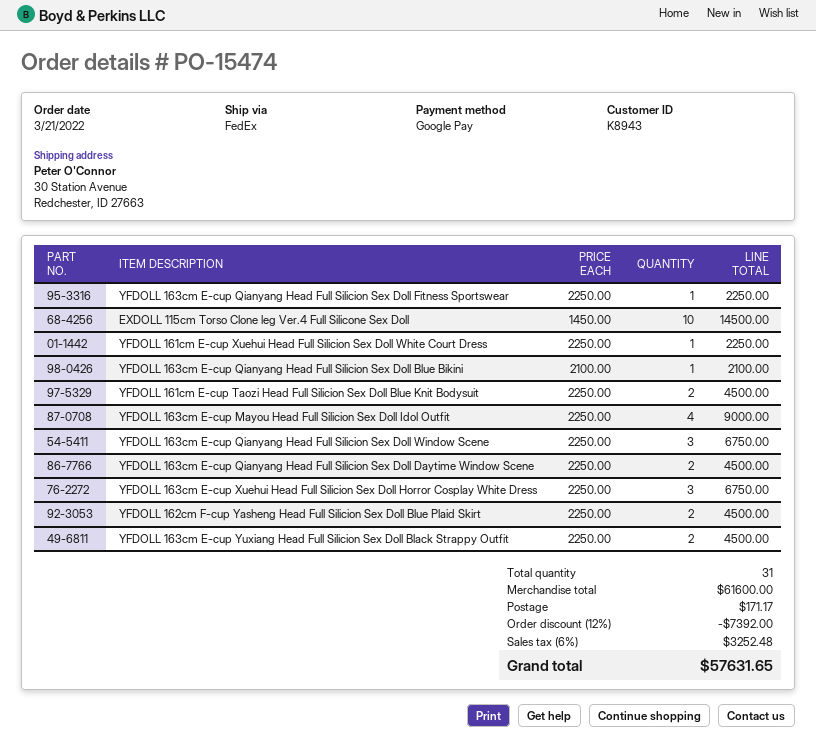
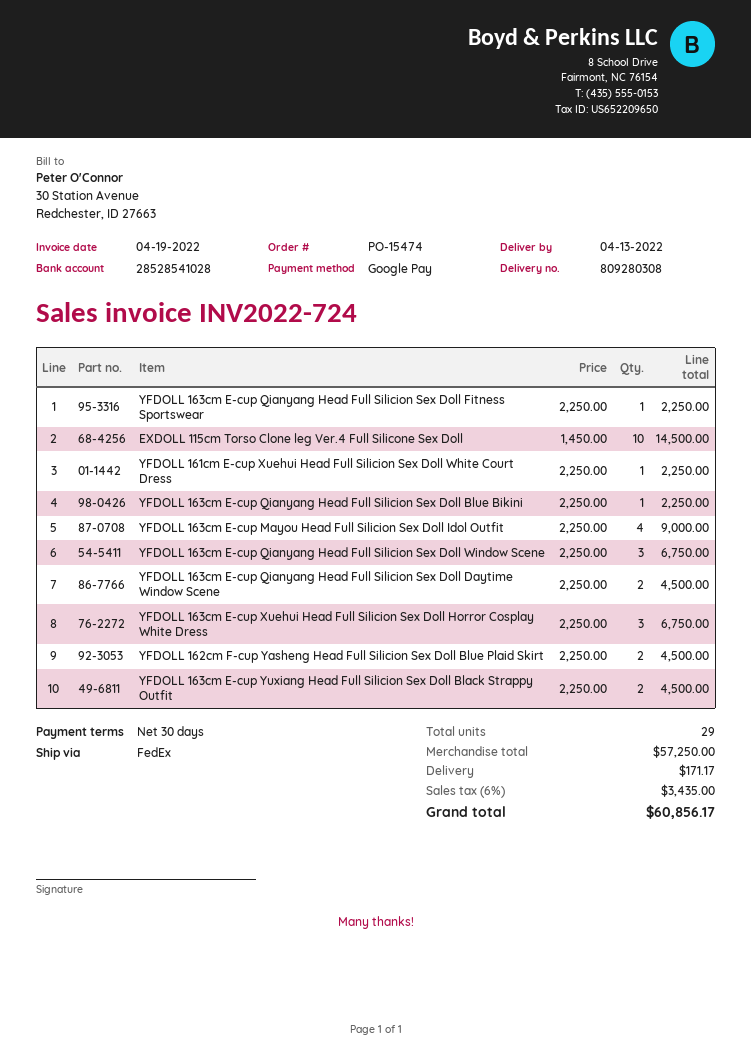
YFDOLL 163cm E-cup Qianyang Head Full Silicion Sex Doll Blue Bikini: 1 x 2100.00 = 2100.00 -> 1 x 2250.00 = 2250.00
YFDOLL 161cm E-cup Taozi Head Full Silicion Sex Doll Blue Knit Bodysuit: 2 x 2250.00 = 4500.00 -> none
total quantity: 31 -> 29
subtotal: 61600.00 -> 57250.00
discount: 12% = 7392.00 -> none
tax: 6% = 3252.48 -> 6% = 3435.00
total: 57631.65 -> 60856.17

